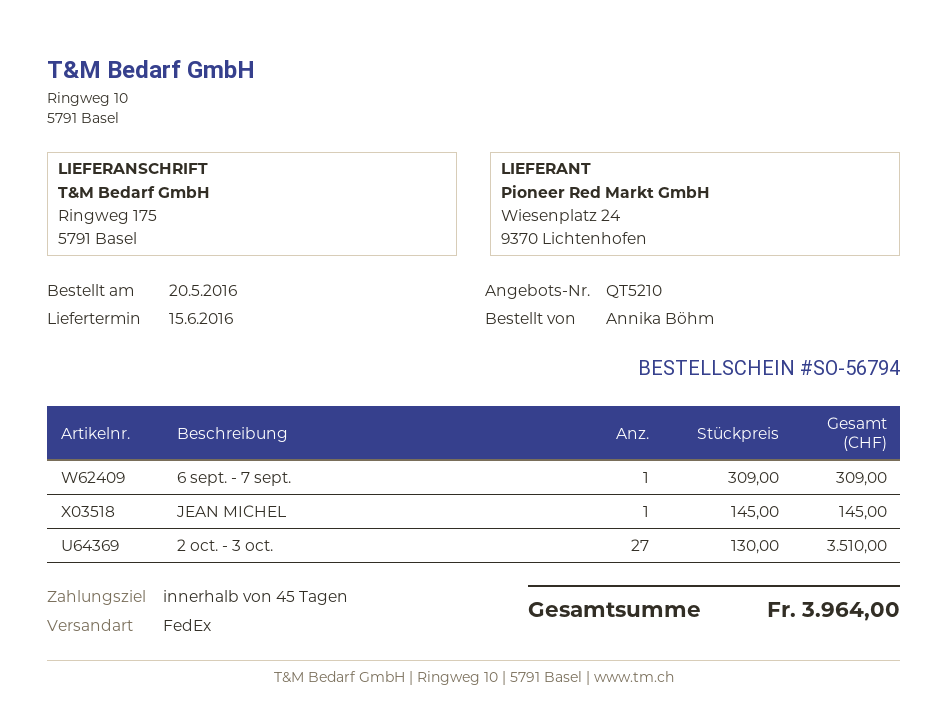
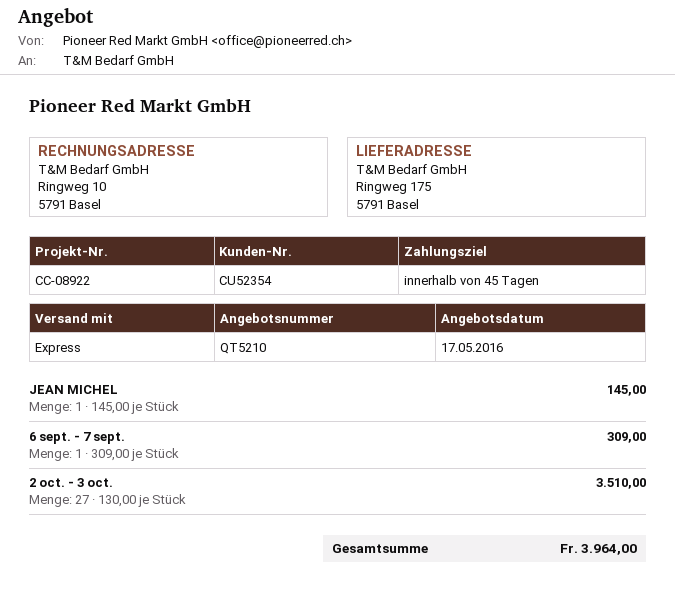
shipping method: FedEx -> express

